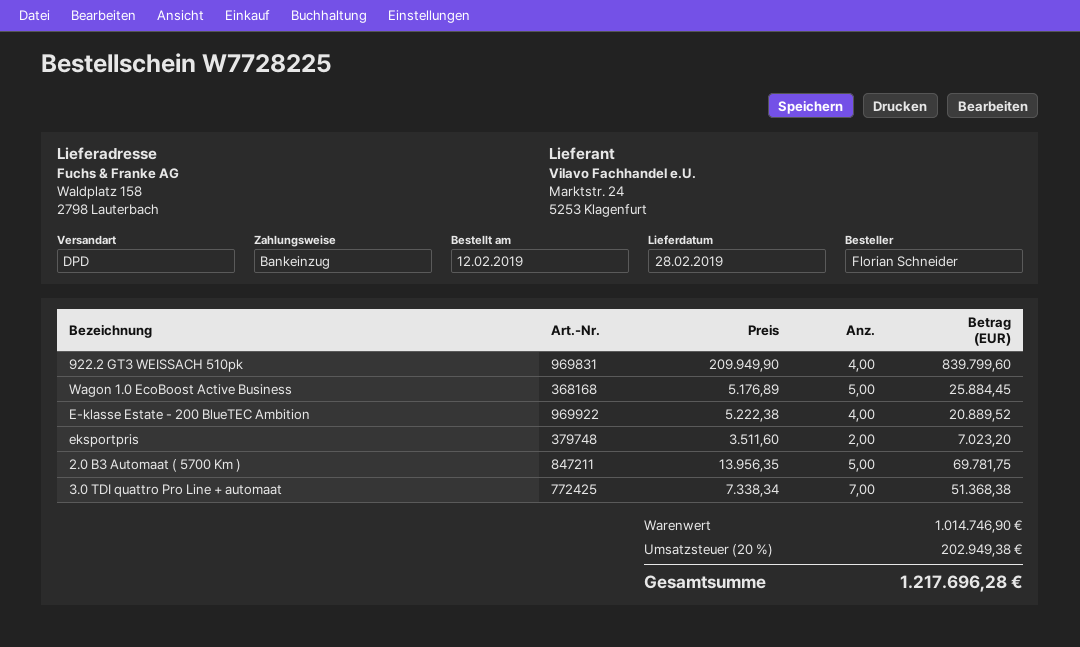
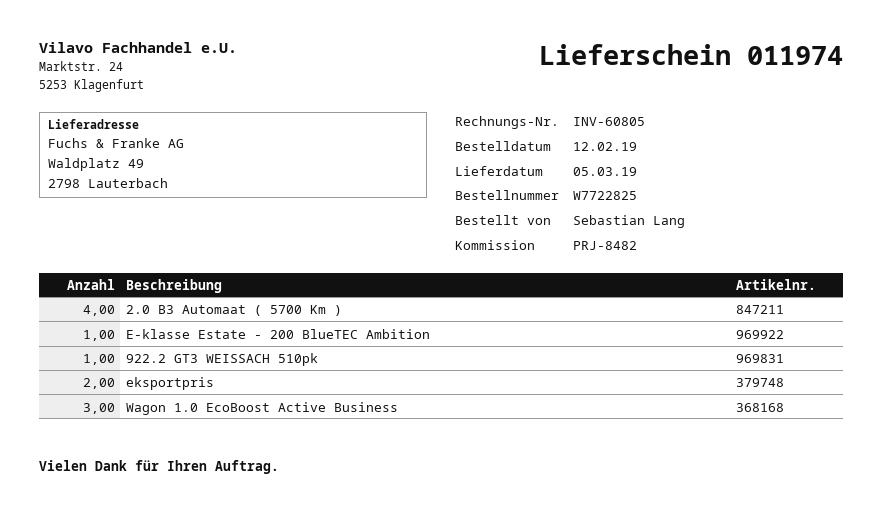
order number: W7728225 -> W7722825
delivery date: 2019-02-28 -> 2019-03-05
ordered by: Florian Schneider -> Sebastian Lang
ship to: Waldplatz 158, 2798 Lauterbach -> Waldplatz 49, 2798 Lauterbach
922.2 GT3 WEISSACH 510pk: 4 -> 1
Wagon 1.0 EcoBoost Active Business: 5 -> 3
E-klasse Estate - 200 BlueTEC Ambition: 4 -> 1
2.0 B3 Automaat ( 5700 Km ): 5 -> 4
3.0 TDI quattro Pro Line + automaat: 7 -> none

